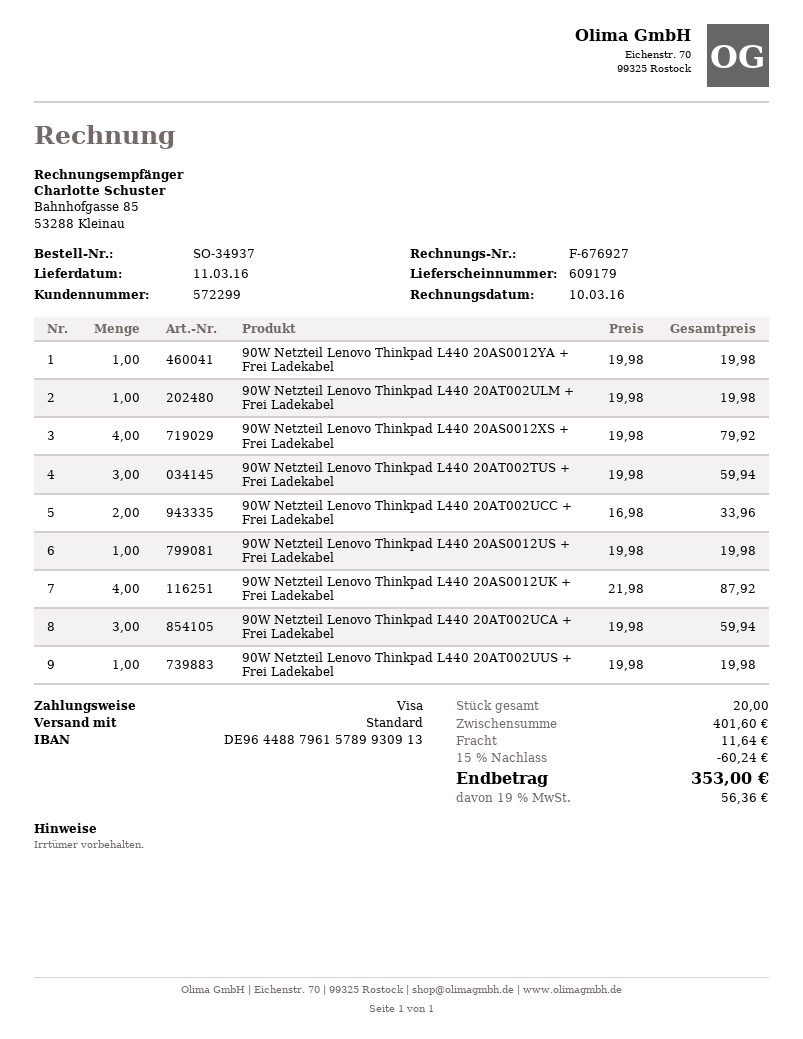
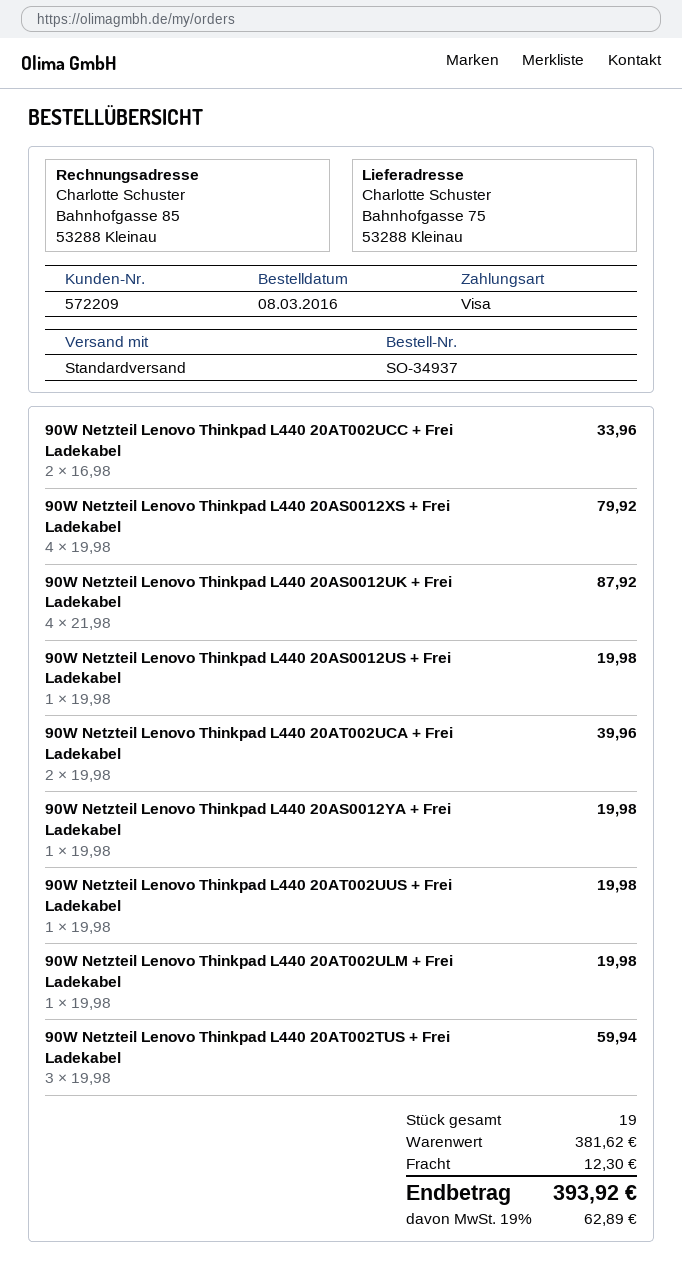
customer number: 572299 -> 572209
90W Netzteil Lenovo Thinkpad L440 20AT002UCA + Frei Ladekabel: 3 x 19.98 = 59.94 -> 2 x 19.98 = 39.96
total quantity: 20 -> 19
subtotal: 401.60 -> 381.62
discount: 15% = 60.24 -> none
shipping: 11.64 -> 12.30
tax: 19% = 56.36 -> 19% = 62.89
total: 353.00 -> 393.92

